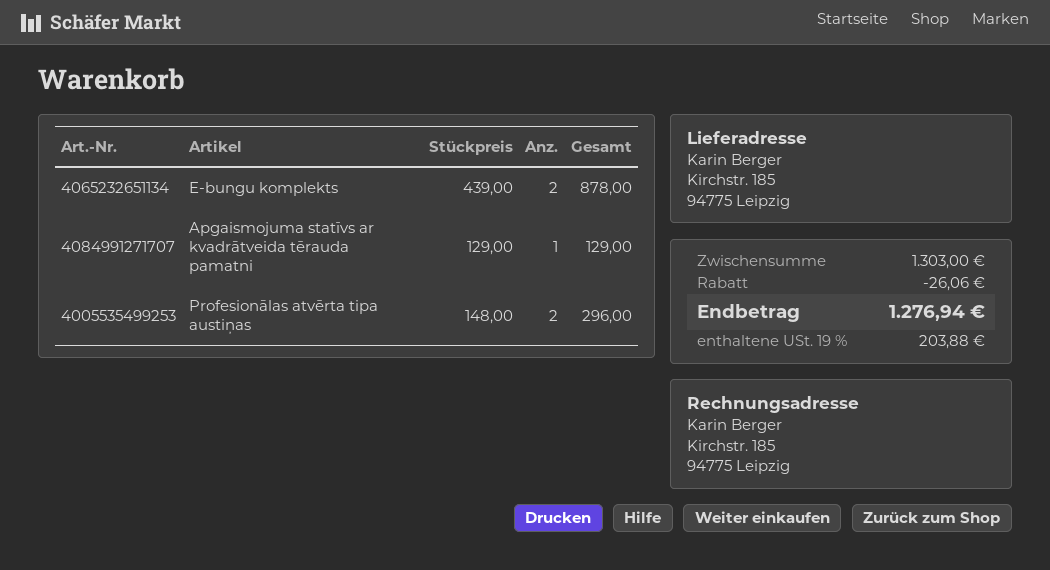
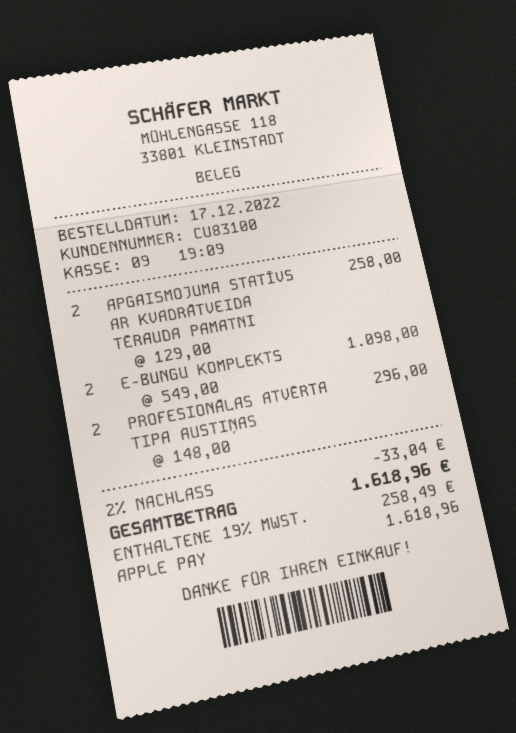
E-bungu komplekts: 2 x 439.00 = 878.00 -> 2 x 549.00 = 1098.00
Apgaismojuma statīvs ar kvadrātveida tērauda pamatni: 1 x 129.00 = 129.00 -> 2 x 129.00 = 258.00
discount: 26.06 -> 33.04
tax: 19% = 203.88 -> 19% = 258.49
total: 1276.94 -> 1618.96

